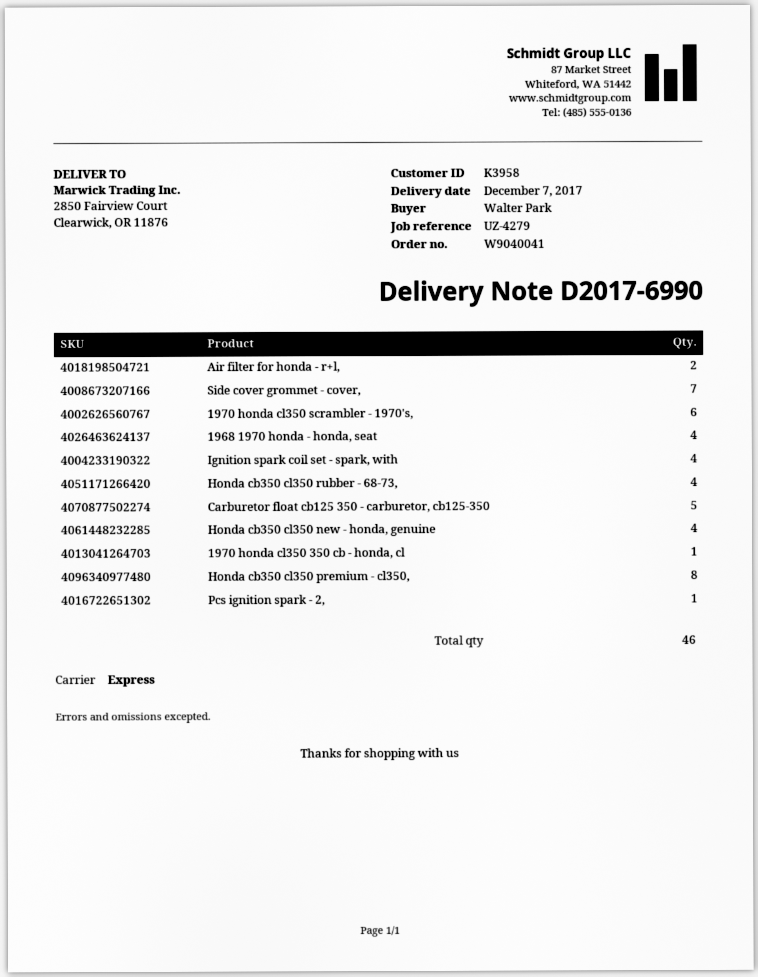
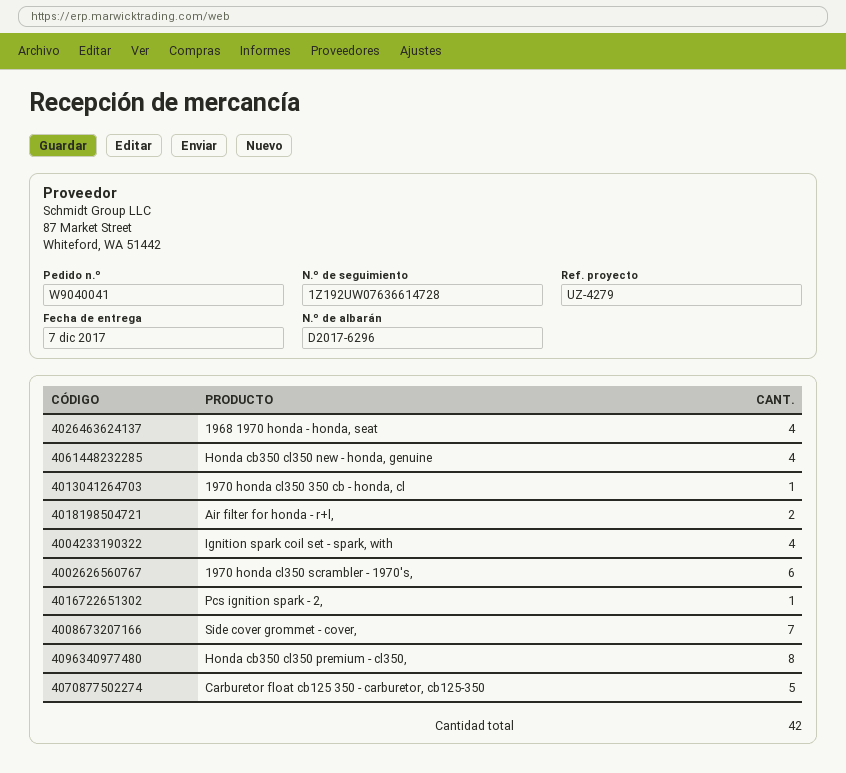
delivery note number: D2017-6990 -> D2017-6296
Honda cb350 cl350 rubber - 68-73,: 4 -> none
total quantity: 46 -> 42

